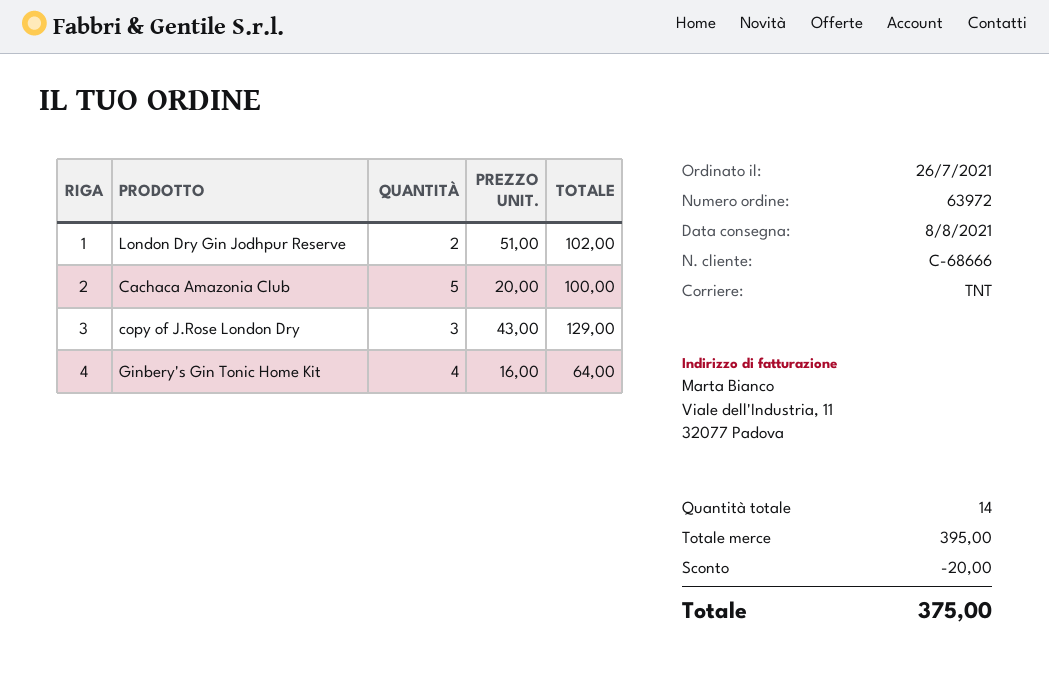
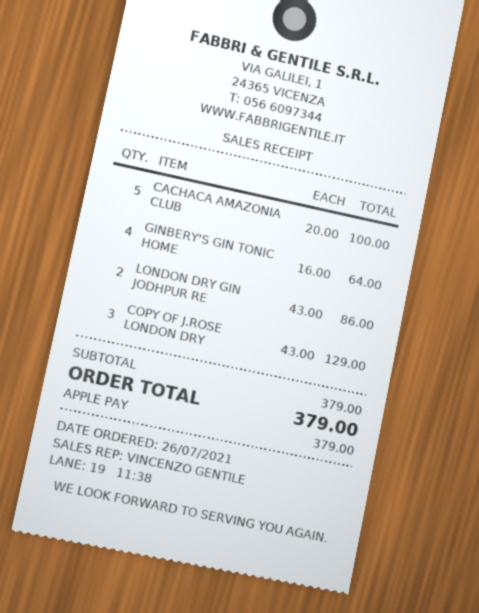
London Dry Gin Jodhpur Reserve: 2 x 51.00 = 102.00 -> 2 x 43.00 = 86.00
subtotal: 395.00 -> 379.00
discount: 20.00 -> none
total: 375.00 -> 379.00

